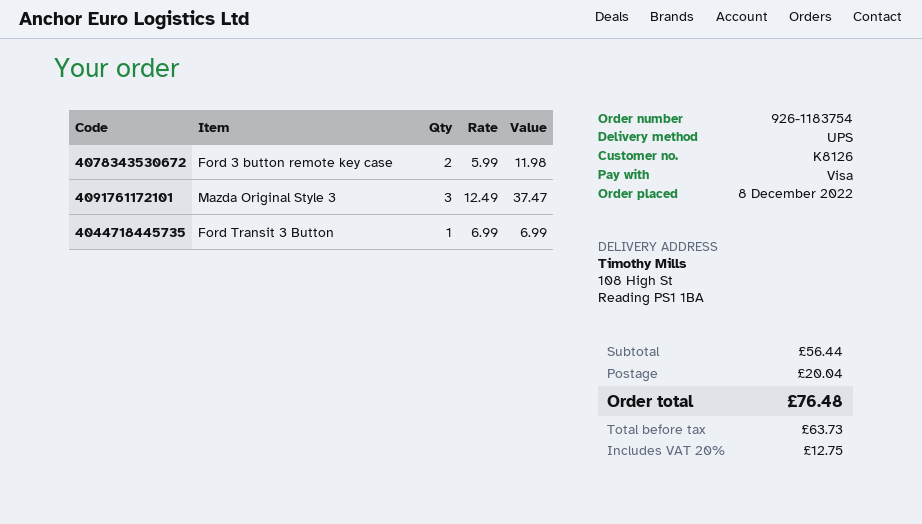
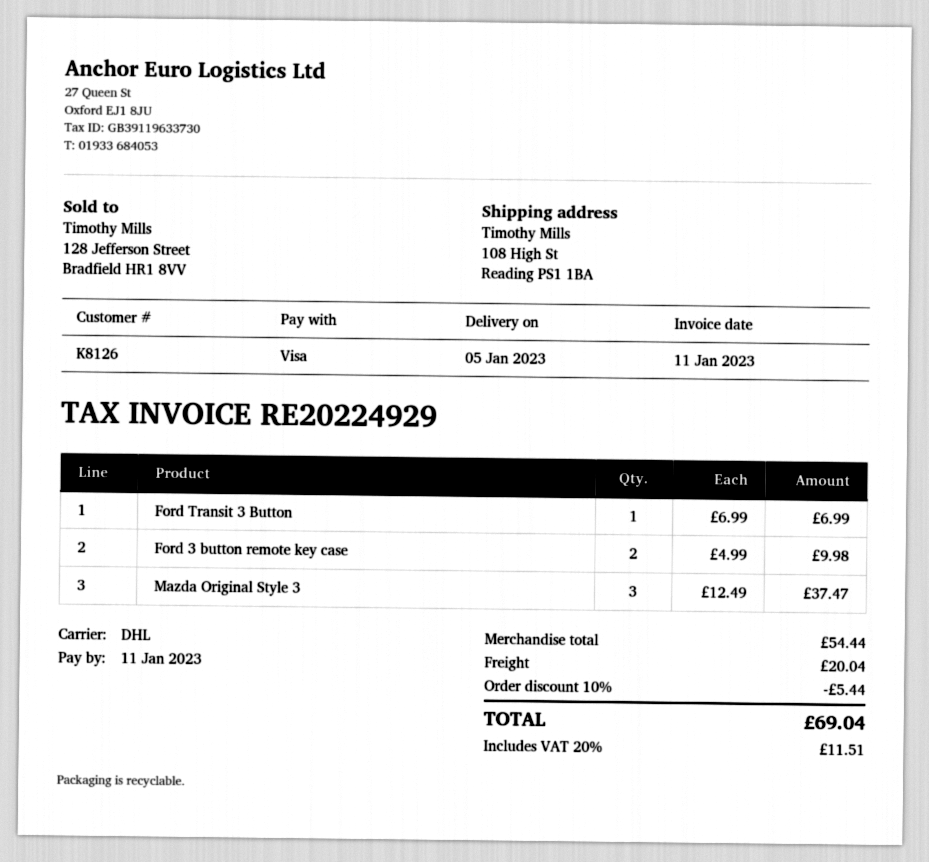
shipping method: UPS -> DHL
Ford 3 button remote key case: 2 x 5.99 = 11.98 -> 2 x 4.99 = 9.98
subtotal: 56.44 -> 54.44
discount: none -> 10% = 5.44
tax: 20% = 12.75 -> 20% = 11.51
total: 76.48 -> 69.04

